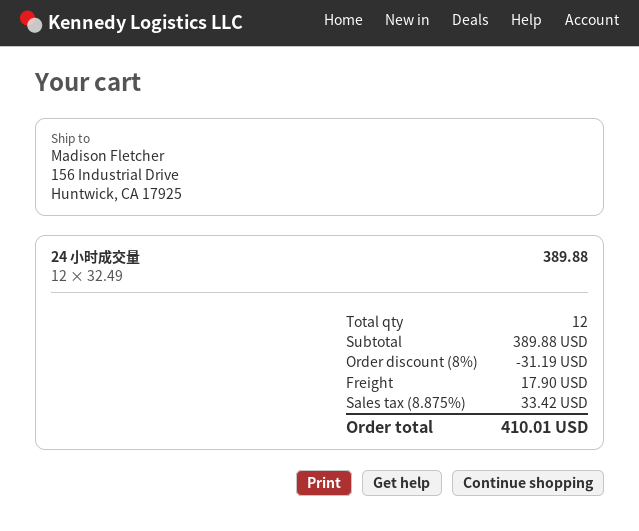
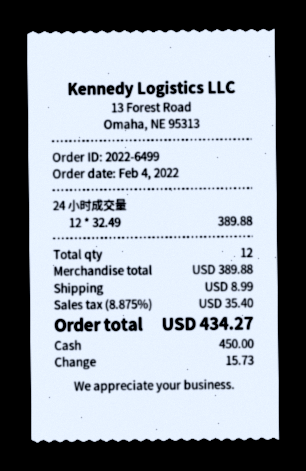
discount: 8% = 31.19 -> none
shipping: 17.90 -> 8.99
tax: 8.875% = 33.42 -> 8.875% = 35.40
total: 410.01 -> 434.27

